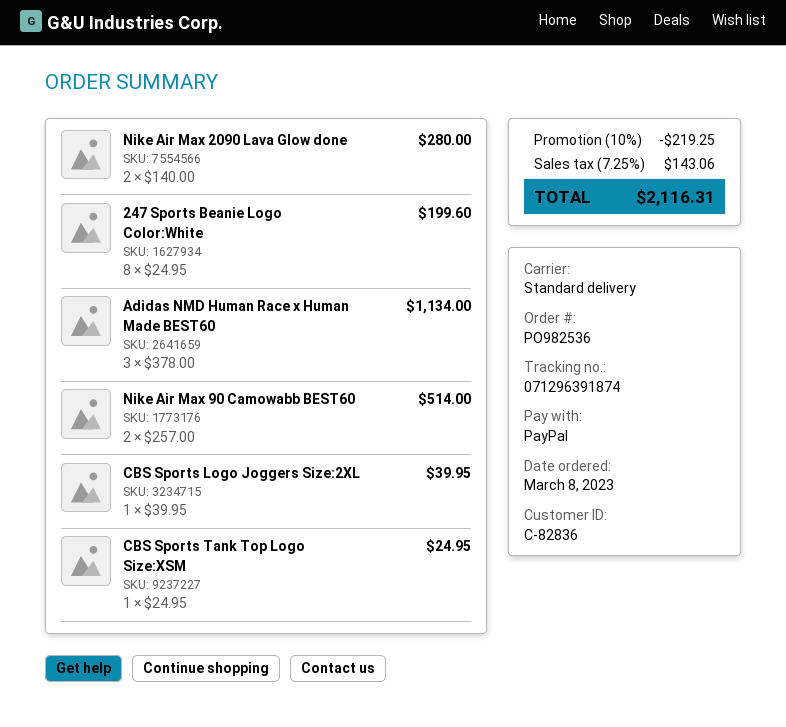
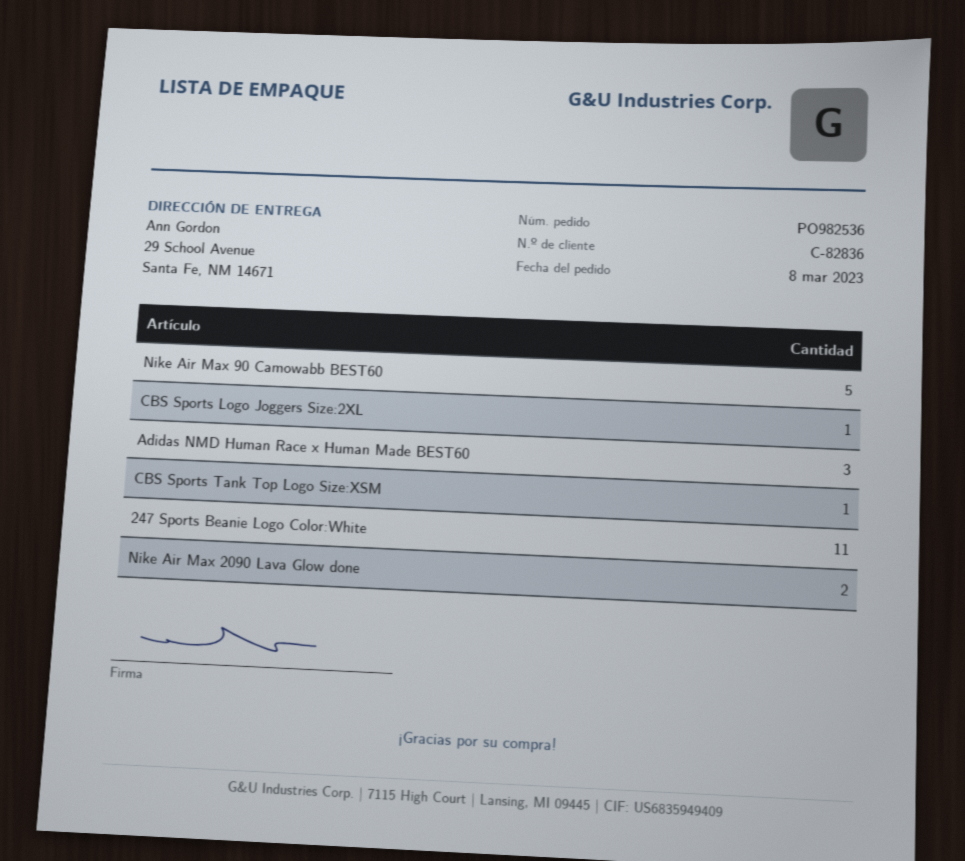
247 Sports Beanie Logo Color:White: 8 -> 11
Nike Air Max 90 Camowabb BEST60: 2 -> 5

